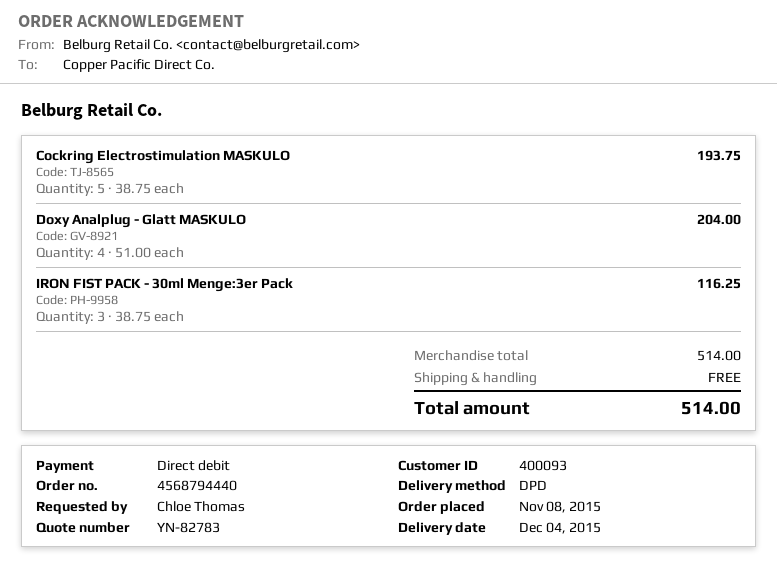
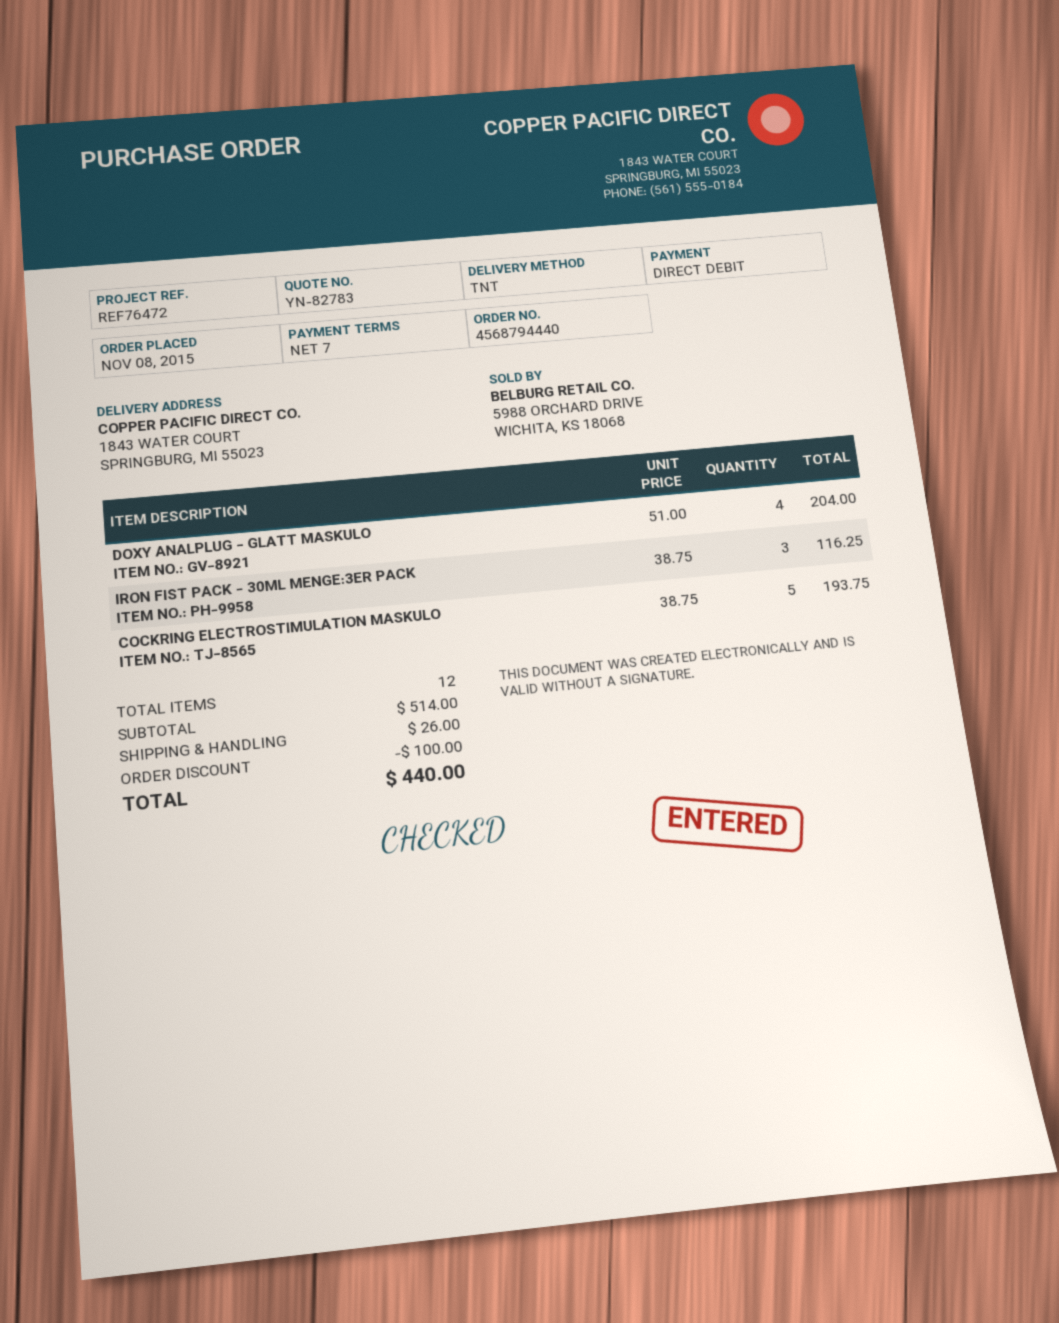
shipping method: DPD -> TNT
discount: none -> 100.00
shipping: 0.00 -> 26.00
total: 514.00 -> 440.00

